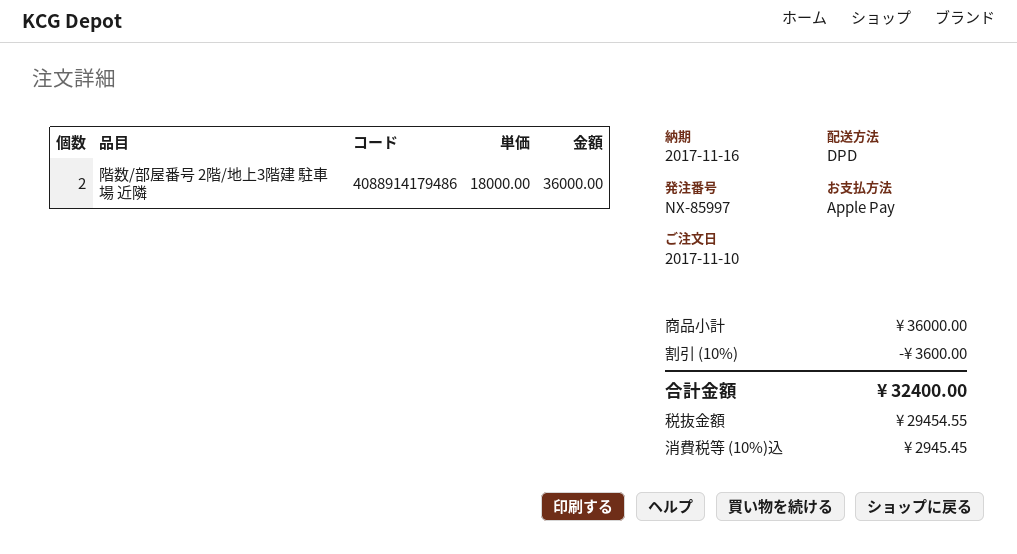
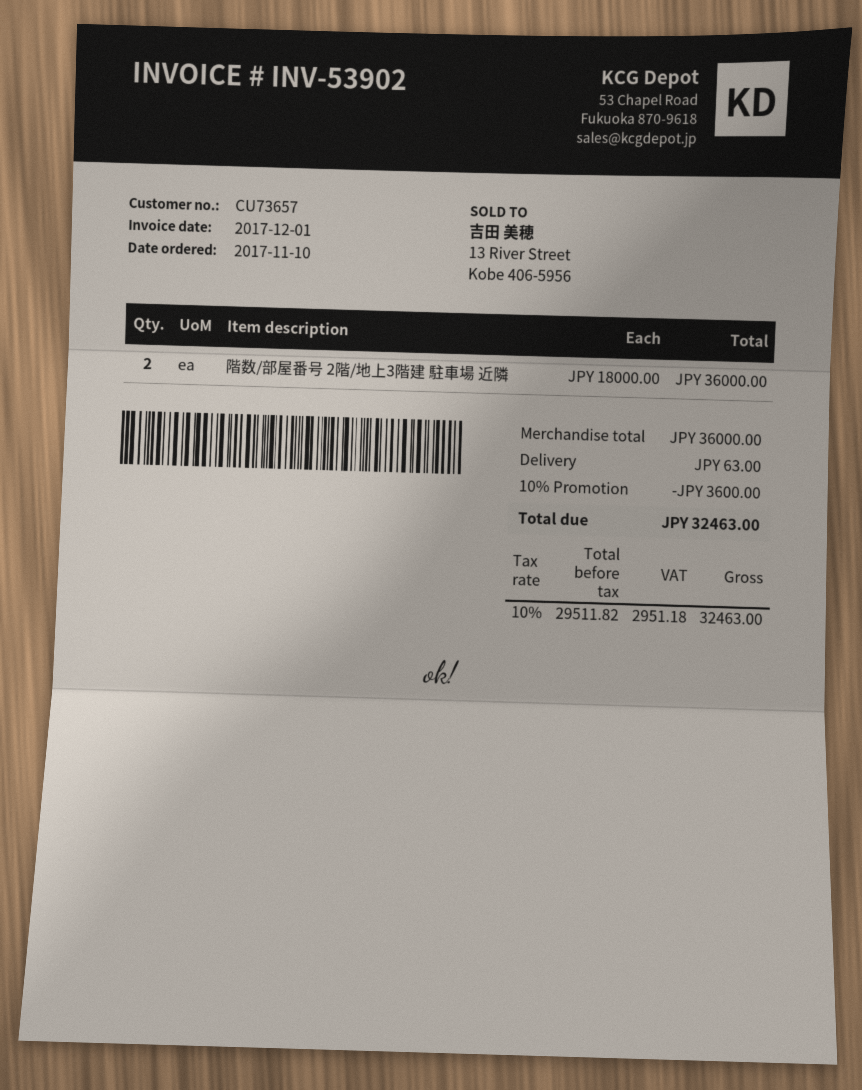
shipping: none -> 63.00
net: 29454.55 -> 29511.82
tax: 10% = 2945.45 -> 10% = 2951.18
total: 32400.00 -> 32463.00

